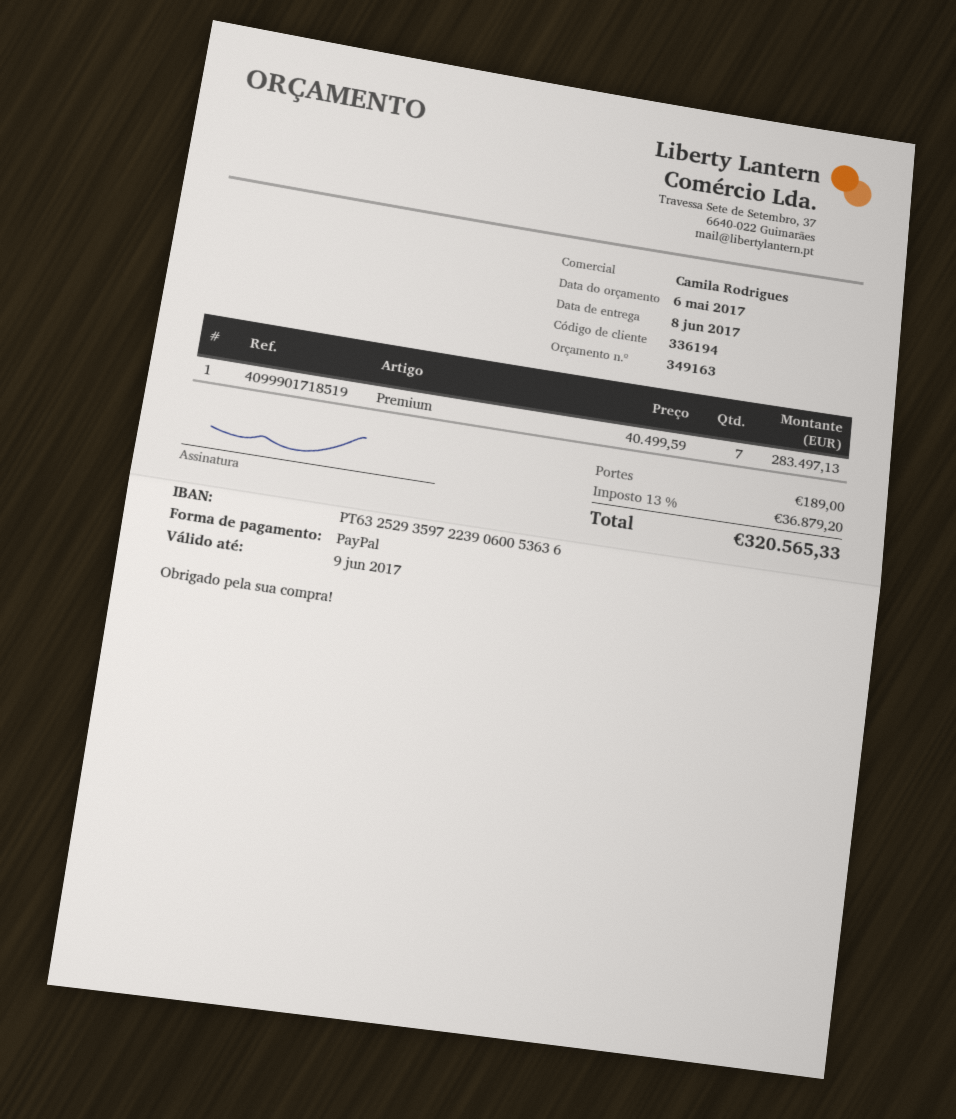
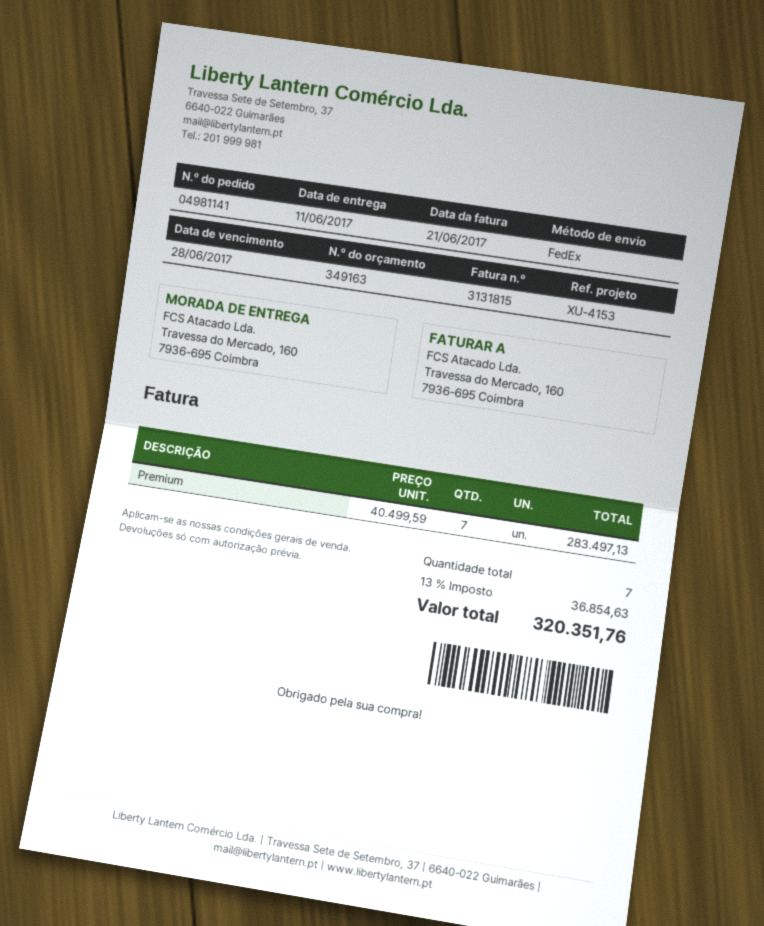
delivery date: 2017-06-08 -> 2017-06-11
shipping: 189.00 -> none
tax: 13% = 36879.20 -> 13% = 36854.63
total: 320565.33 -> 320351.76

